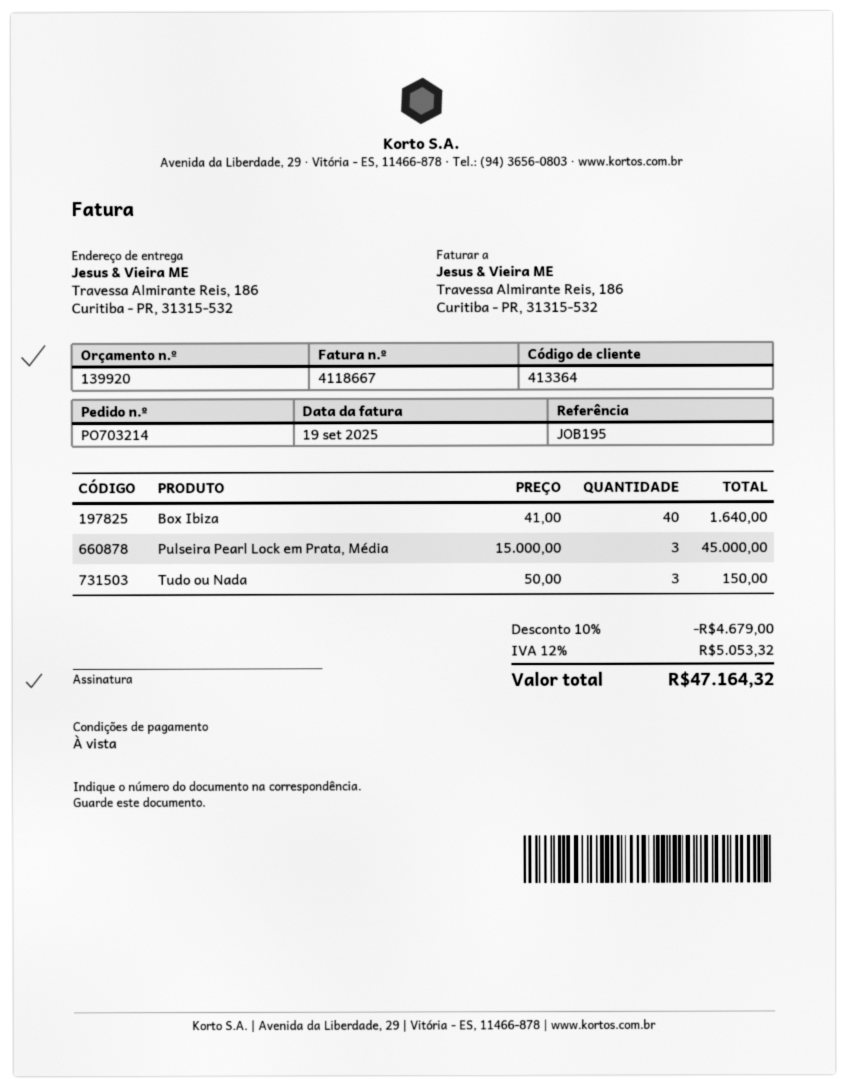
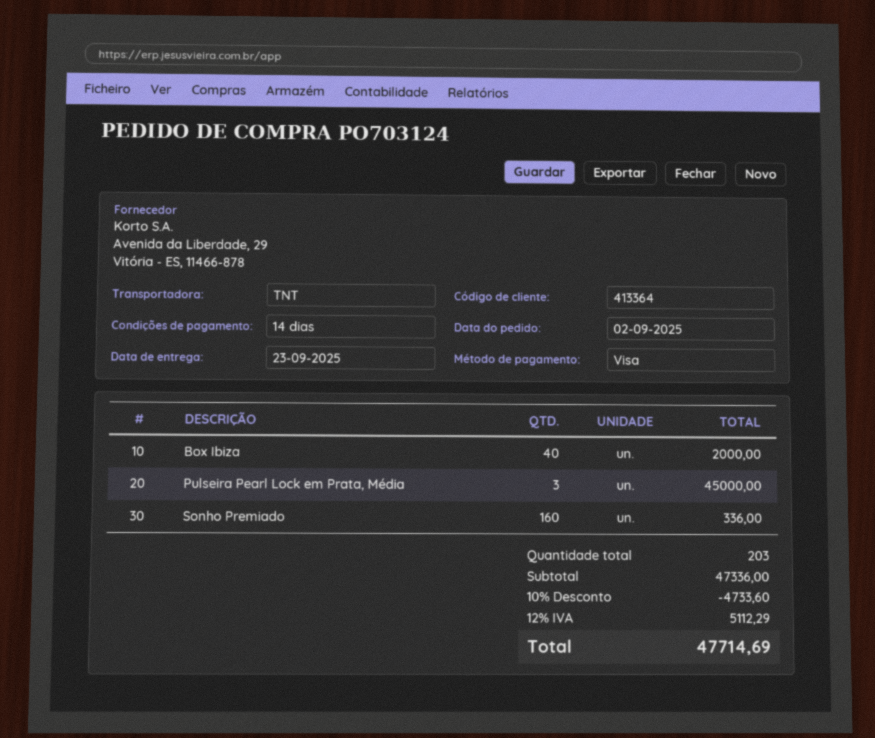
order number: PO703214 -> PO703124
payment terms: on receipt -> 14 days
Box Ibiza: 40 for 1640.00 -> 40 for 2000.00
Tudo ou Nada: 3 for 150.00 -> none
Sonho Premiado: none -> 160 for 336.00
discount: 10% = 4679.00 -> 10% = 4733.60
tax: 12% = 5053.32 -> 12% = 5112.29
total: 47164.32 -> 47714.69

